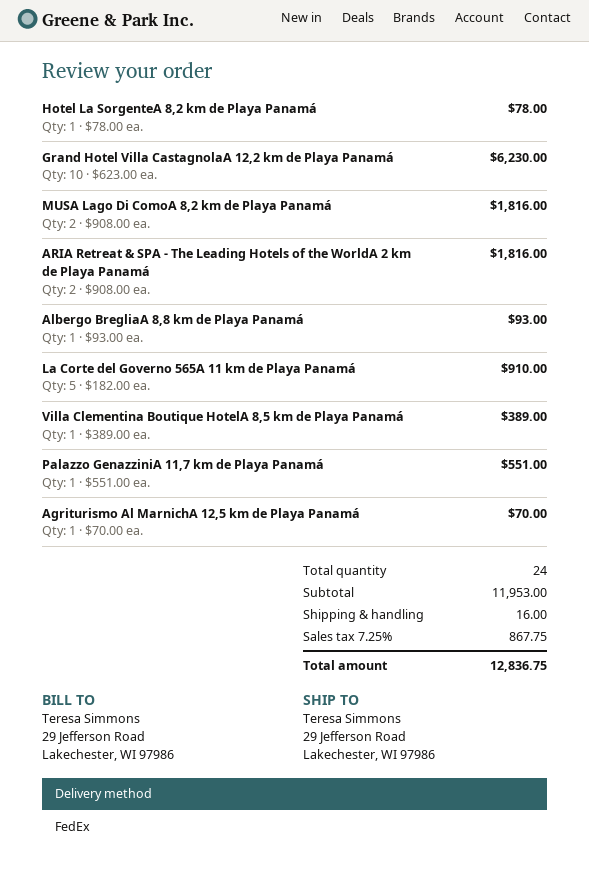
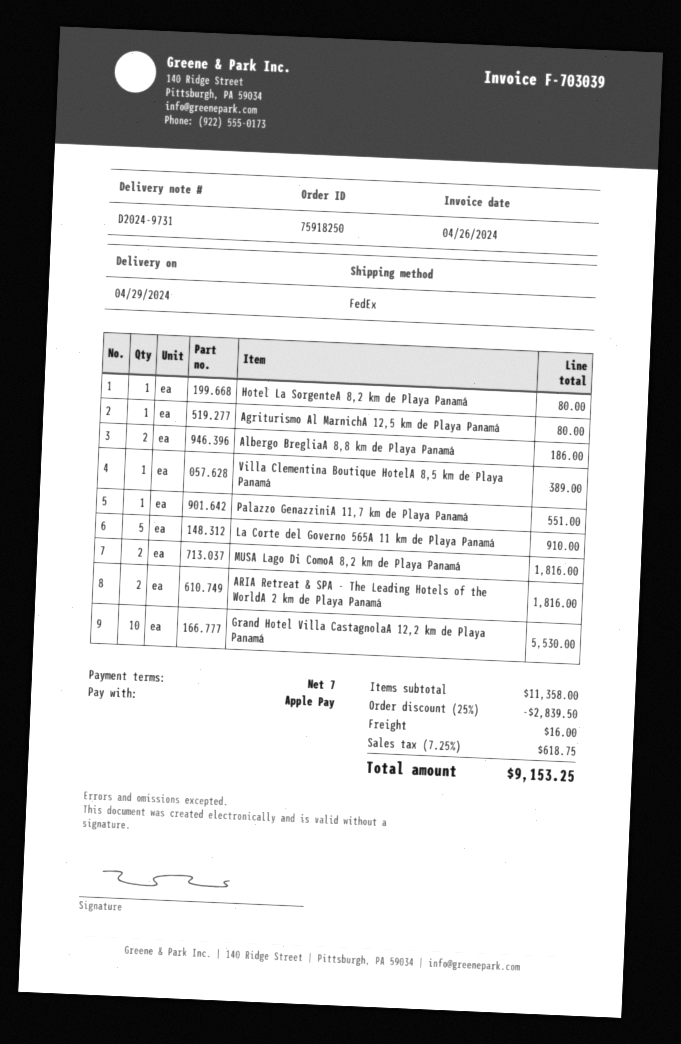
Hotel La SorgenteA 8,2 km de Playa Panamá: 1 for 78.00 -> 1 for 80.00
Grand Hotel Villa CastagnolaA 12,2 km de Playa Panamá: 10 for 6230.00 -> 10 for 5530.00
Albergo BregliaA 8,8 km de Playa Panamá: 1 for 93.00 -> 2 for 186.00
Agriturismo Al MarnichA 12,5 km de Playa Panamá: 1 for 70.00 -> 1 for 80.00
subtotal: 11953.00 -> 11358.00
discount: none -> 25% = 2839.50
tax: 7.25% = 867.75 -> 7.25% = 618.75
total: 12836.75 -> 9153.25

